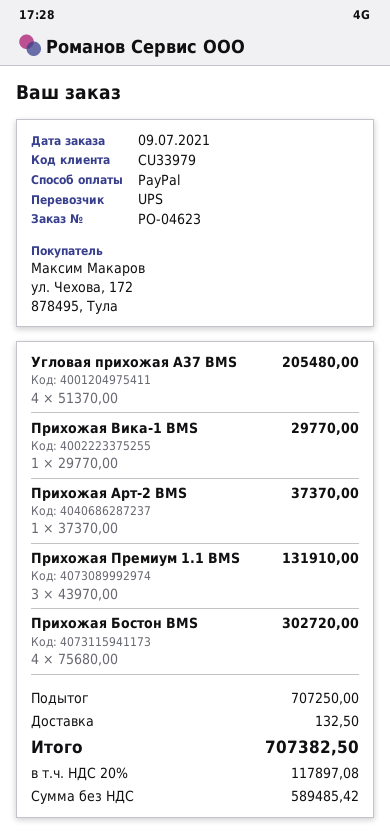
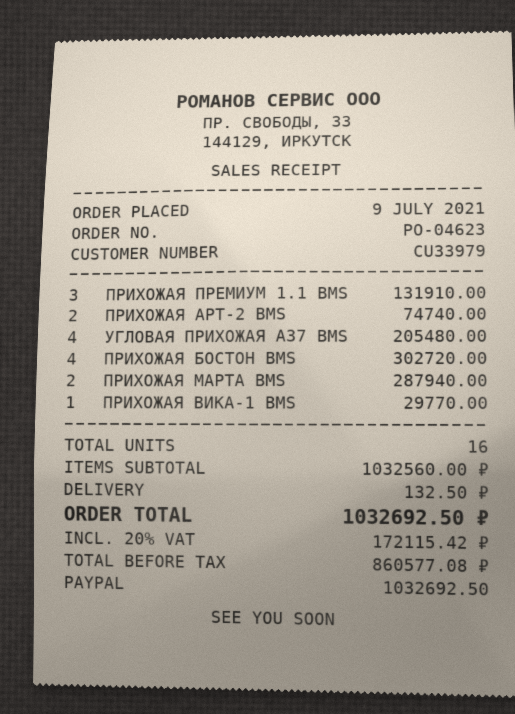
Прихожая Арт-2 BMS: 1 for 37370.00 -> 2 for 74740.00
ПРИХОЖАЯ МАРТА BMS: none -> 2 for 287940.00
subtotal: 707250.00 -> 1032560.00
net: 589485.42 -> 860577.08
tax: 20% = 117897.08 -> 20% = 172115.42
total: 707382.50 -> 1032692.50

